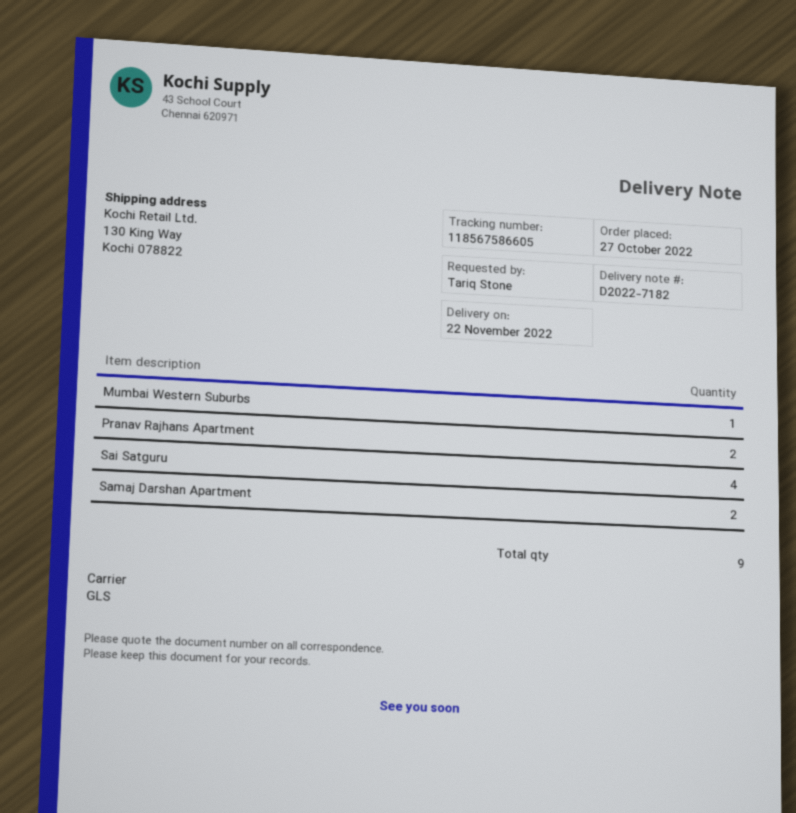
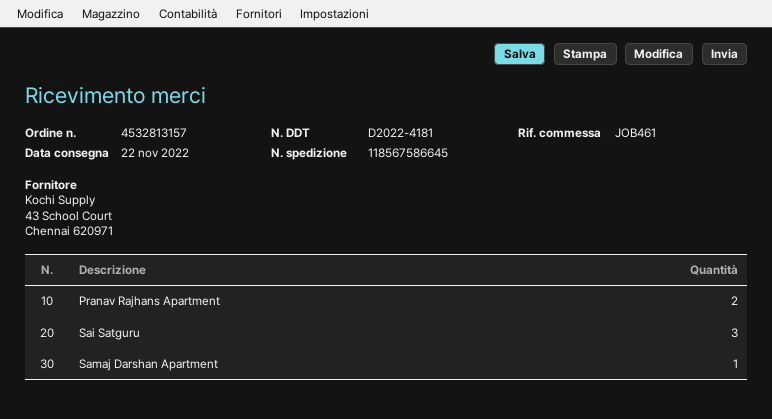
delivery note number: D2022-7182 -> D2022-4181
tracking number: 118567586605 -> 118567586645
Mumbai Western Suburbs: 1 -> none
Sai Satguru: 4 -> 3
Samaj Darshan Apartment: 2 -> 1

